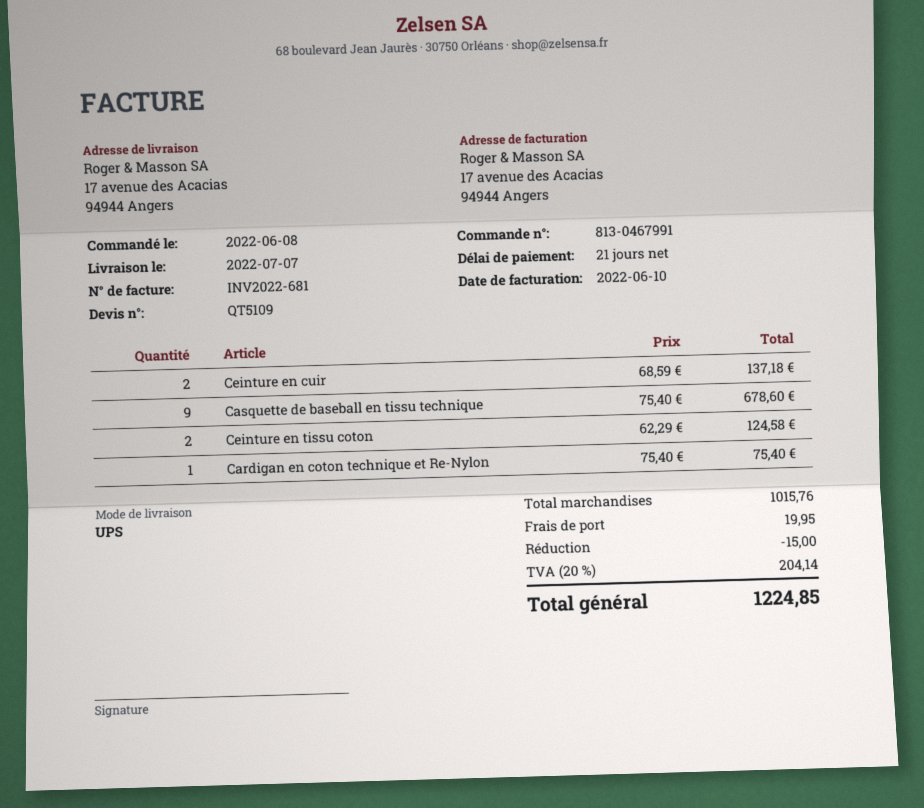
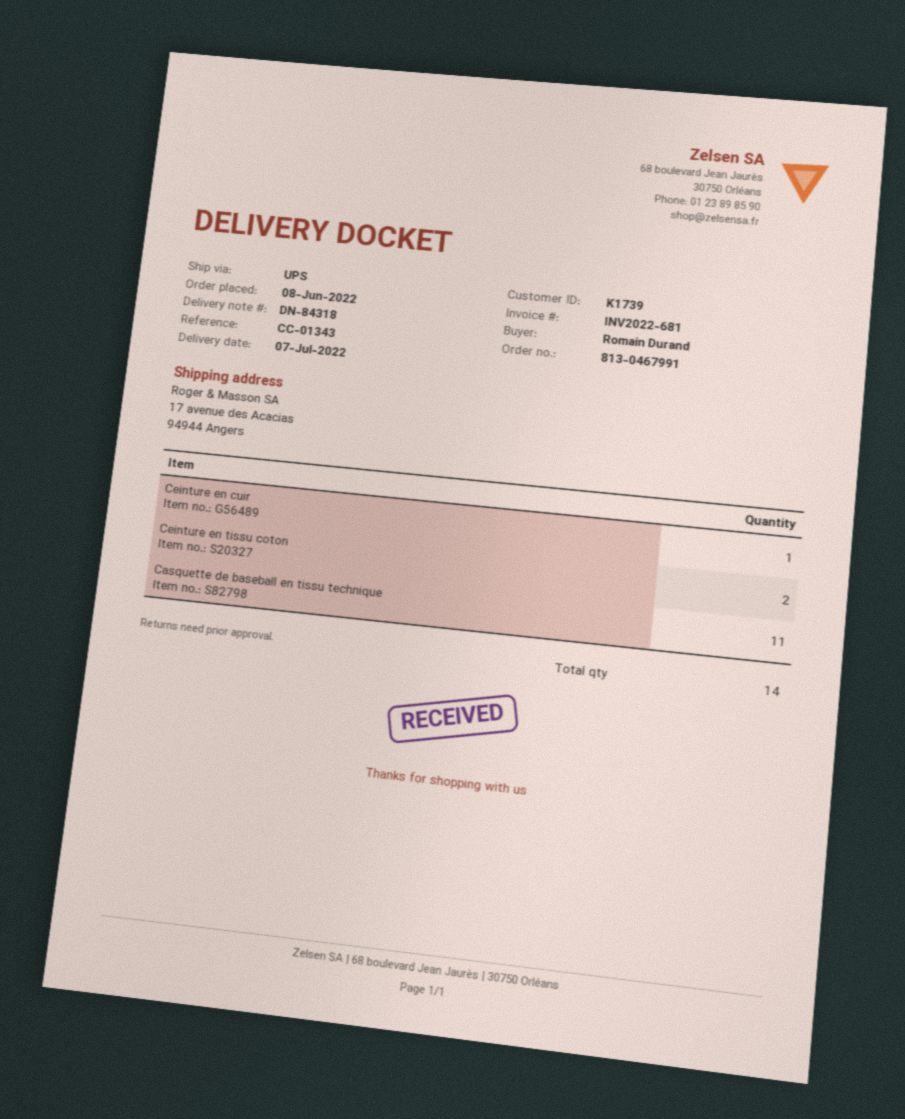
Ceinture en cuir: 2 -> 1
Casquette de baseball en tissu technique: 9 -> 11
Cardigan en coton technique et Re-Nylon: 1 -> none

